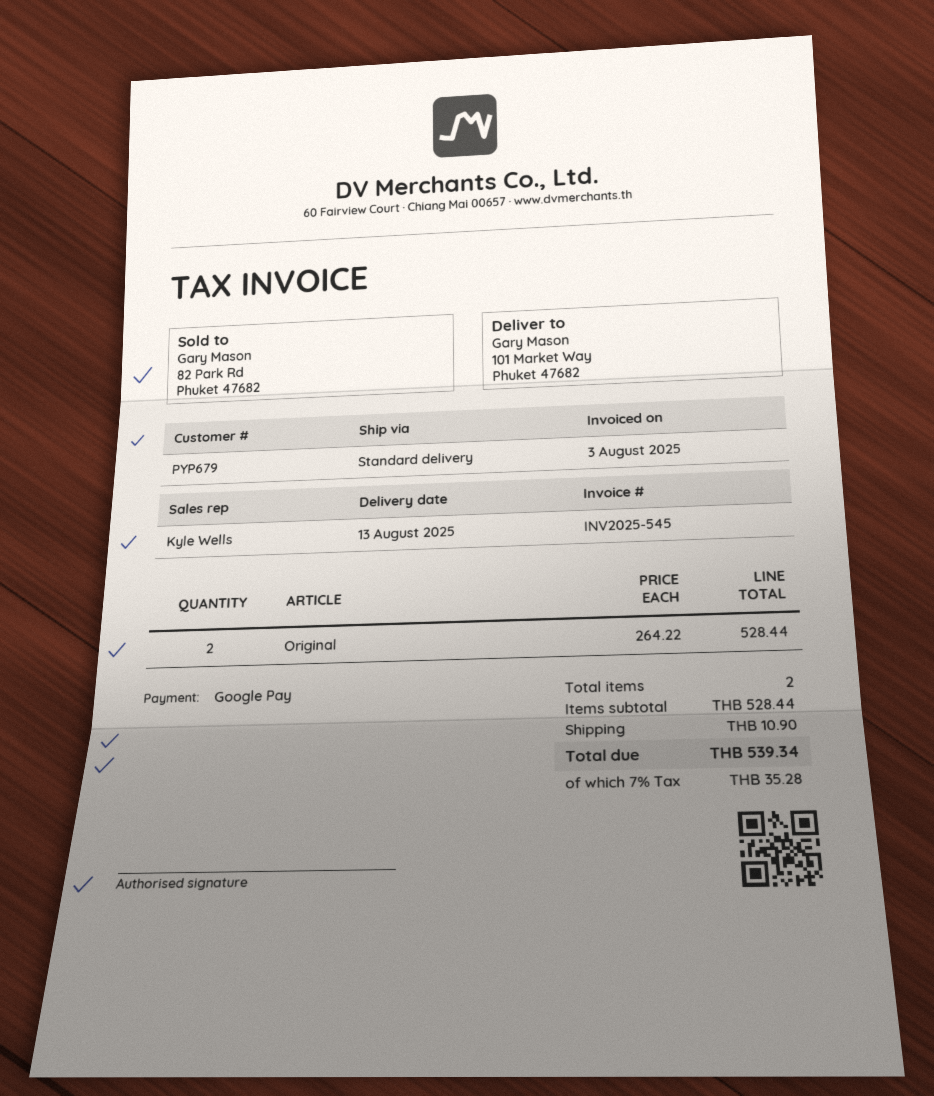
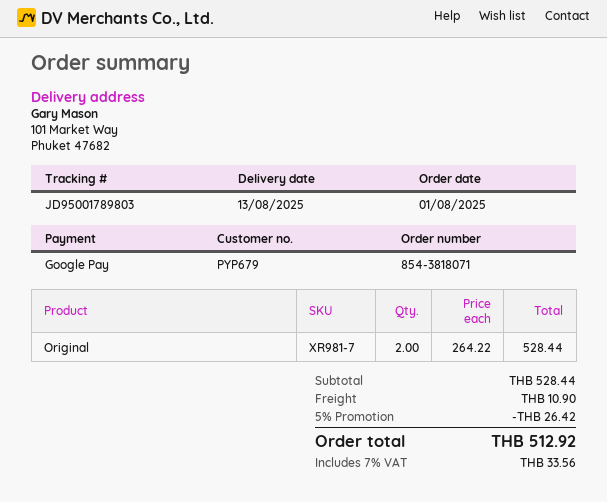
discount: none -> 5% = 26.42
tax: 7% = 35.28 -> 7% = 33.56
total: 539.34 -> 512.92

